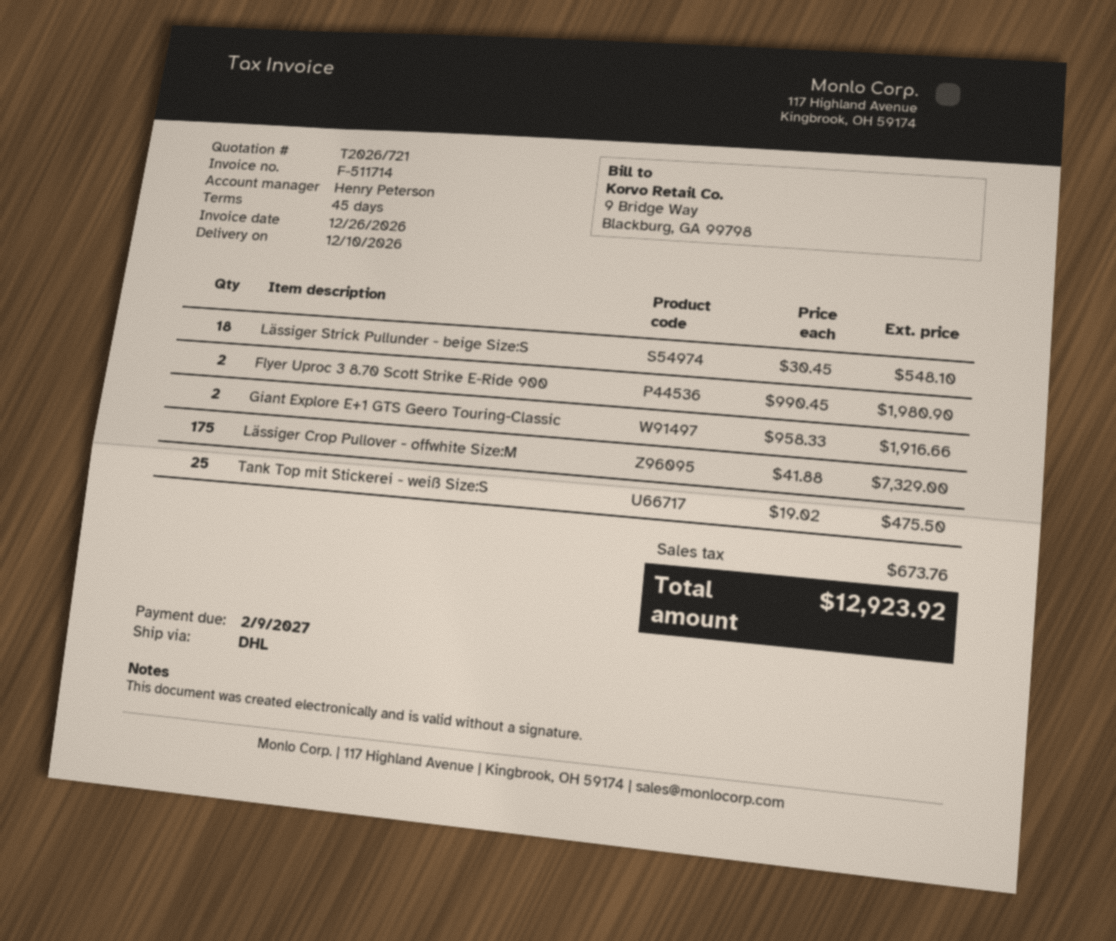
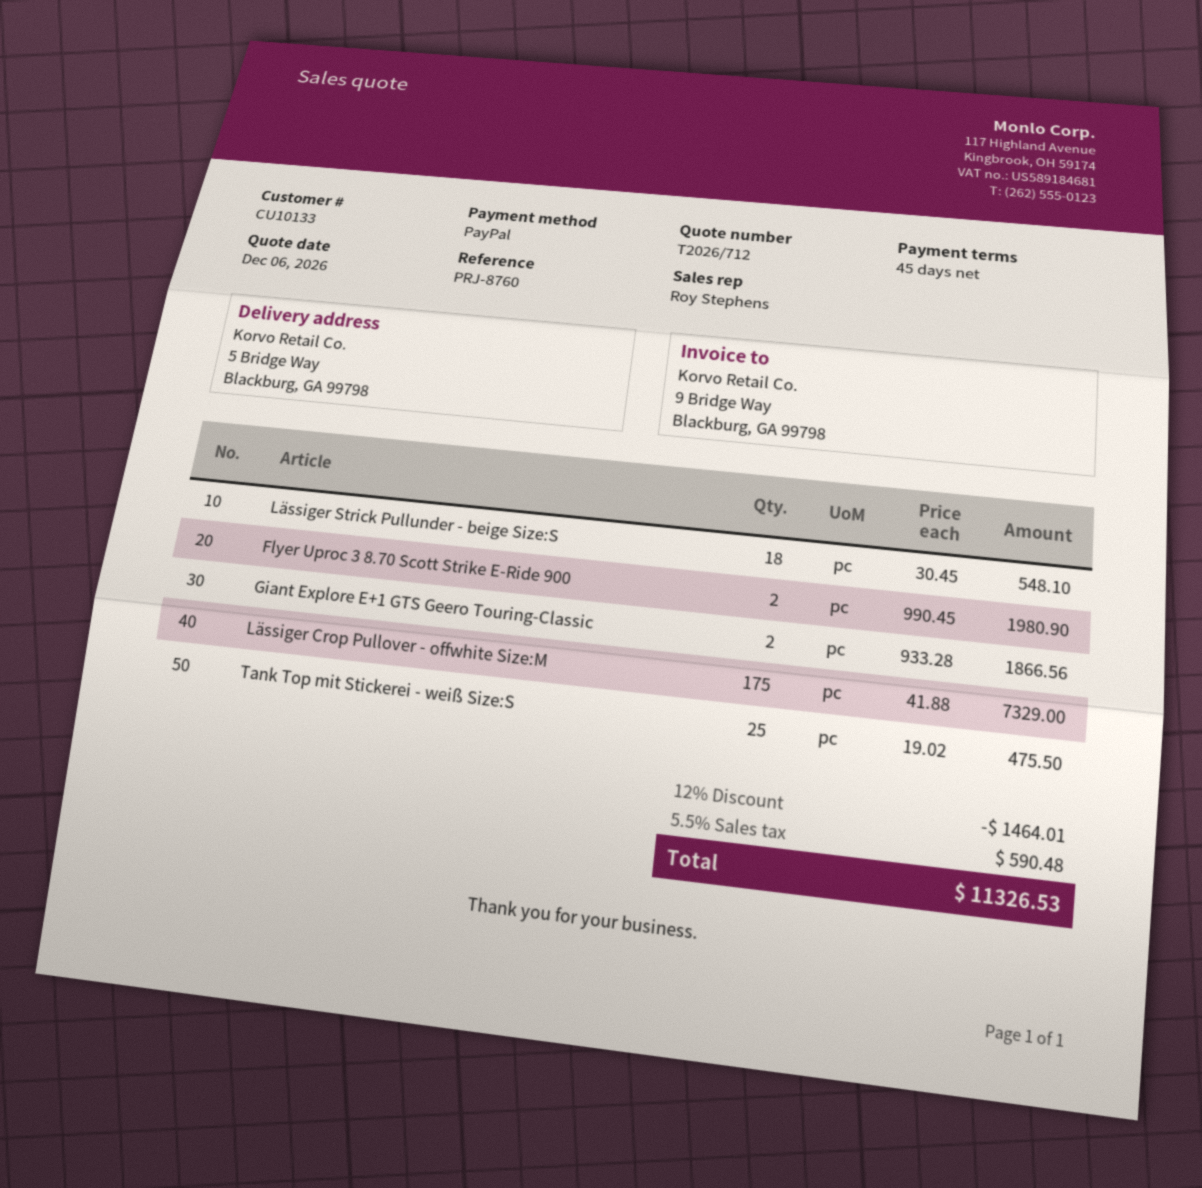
quote number: T2026/721 -> T2026/712
sales rep: Henry Peterson -> Roy Stephens
Giant Explore E+1 GTS Geero Touring-Classic: 2 x 958.33 = 1916.66 -> 2 x 933.28 = 1866.56
discount: none -> 12% = 1464.01
tax: 673.76 -> 590.48
total: 12923.92 -> 11326.53

